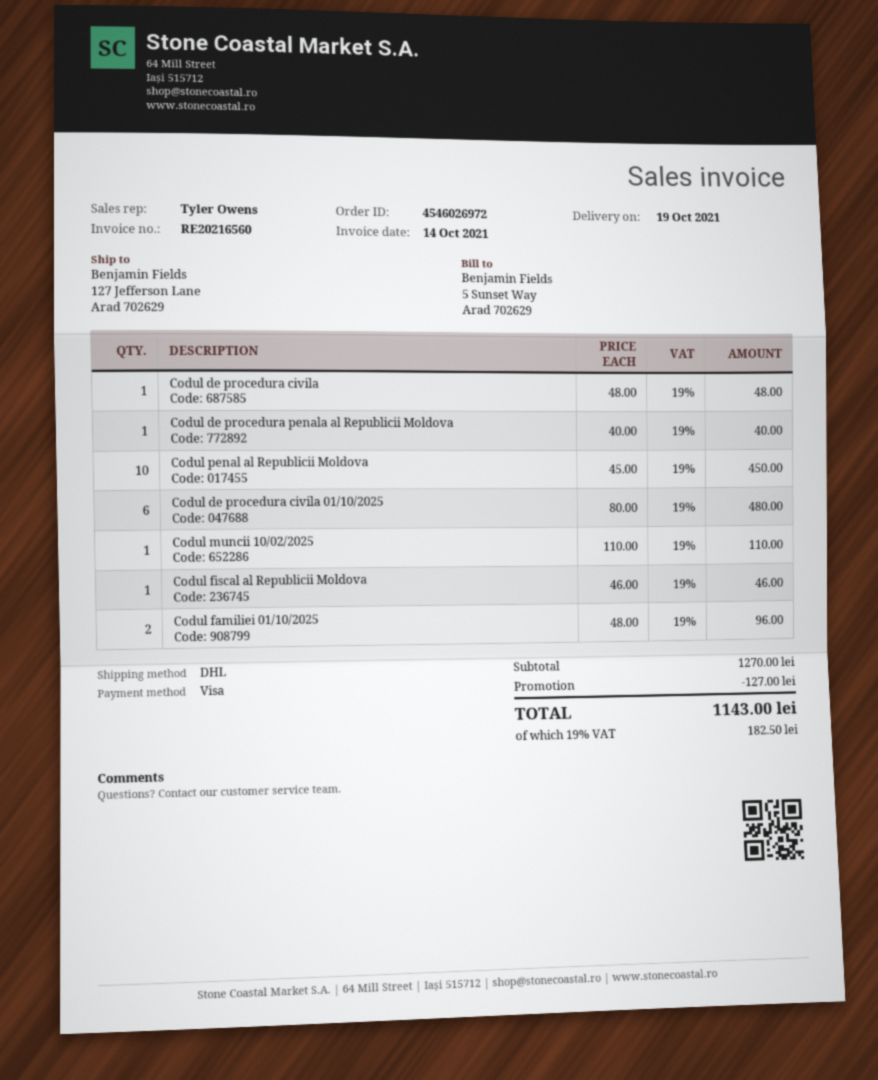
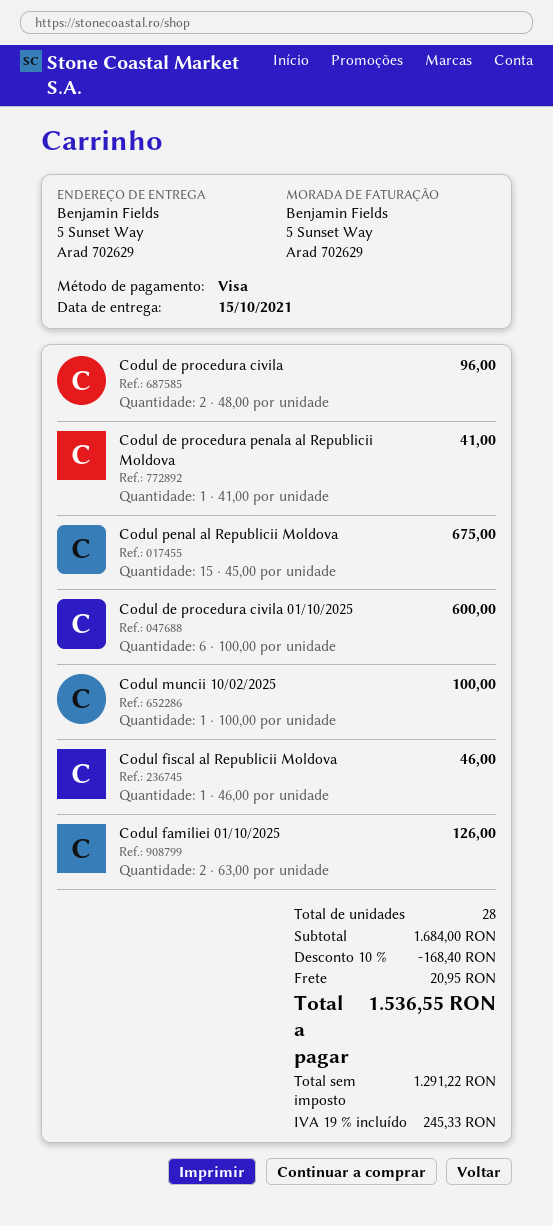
delivery date: 2021-10-19 -> 2021-10-15
ship to: 127 Jefferson Lane, Arad 702629 -> 5 Sunset Way, Arad 702629
Codul de procedura civila: 1 x 48.00 = 48.00 -> 2 x 48.00 = 96.00
Codul de procedura penala al Republicii Moldova: 1 x 40.00 = 40.00 -> 1 x 41.00 = 41.00
Codul penal al Republicii Moldova: 10 x 45.00 = 450.00 -> 15 x 45.00 = 675.00
Codul de procedura civila 01/10/2025: 6 x 80.00 = 480.00 -> 6 x 100.00 = 600.00
Codul muncii 10/02/2025: 1 x 110.00 = 110.00 -> 1 x 100.00 = 100.00
Codul familiei 01/10/2025: 2 x 48.00 = 96.00 -> 2 x 63.00 = 126.00
subtotal: 1270.00 -> 1684.00
discount: 127.00 -> 168.40
shipping: none -> 20.95
tax: 19% = 182.50 -> 19% = 245.33
total: 1143.00 -> 1536.55

